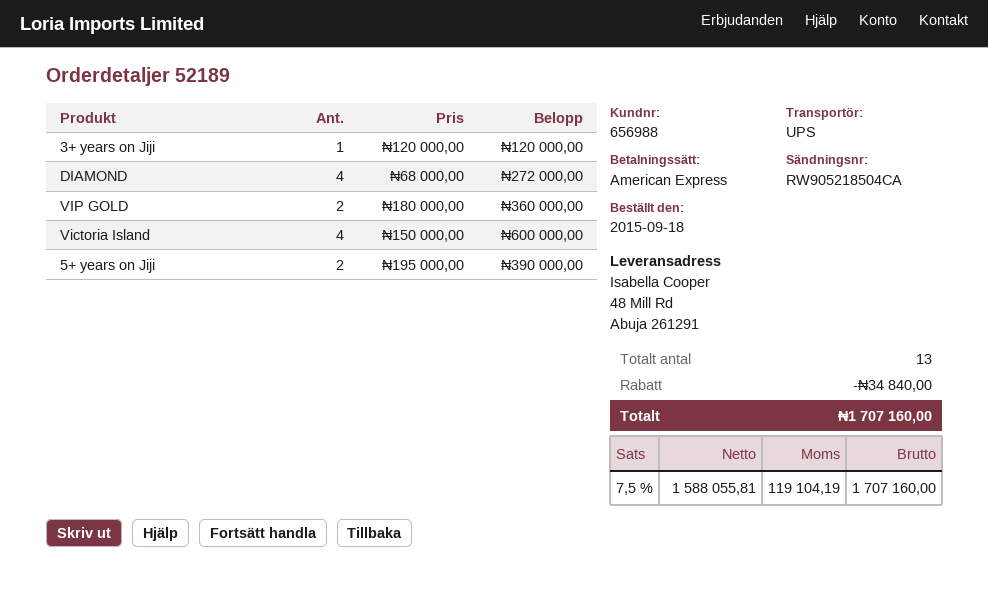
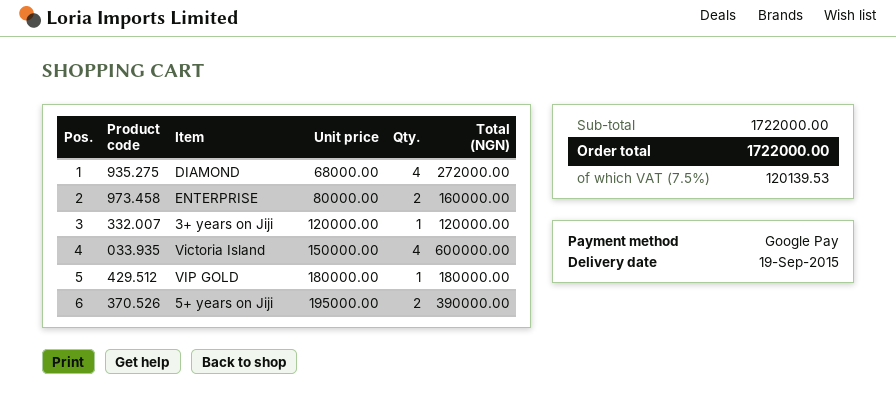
payment method: American Express -> Google Pay
VIP GOLD: 2 x 180000.00 = 360000.00 -> 1 x 180000.00 = 180000.00
ENTERPRISE: none -> 2 x 80000.00 = 160000.00
discount: 34840.00 -> none
tax: 7.5% = 119104.19 -> 7.5% = 120139.53
total: 1707160.00 -> 1722000.00

